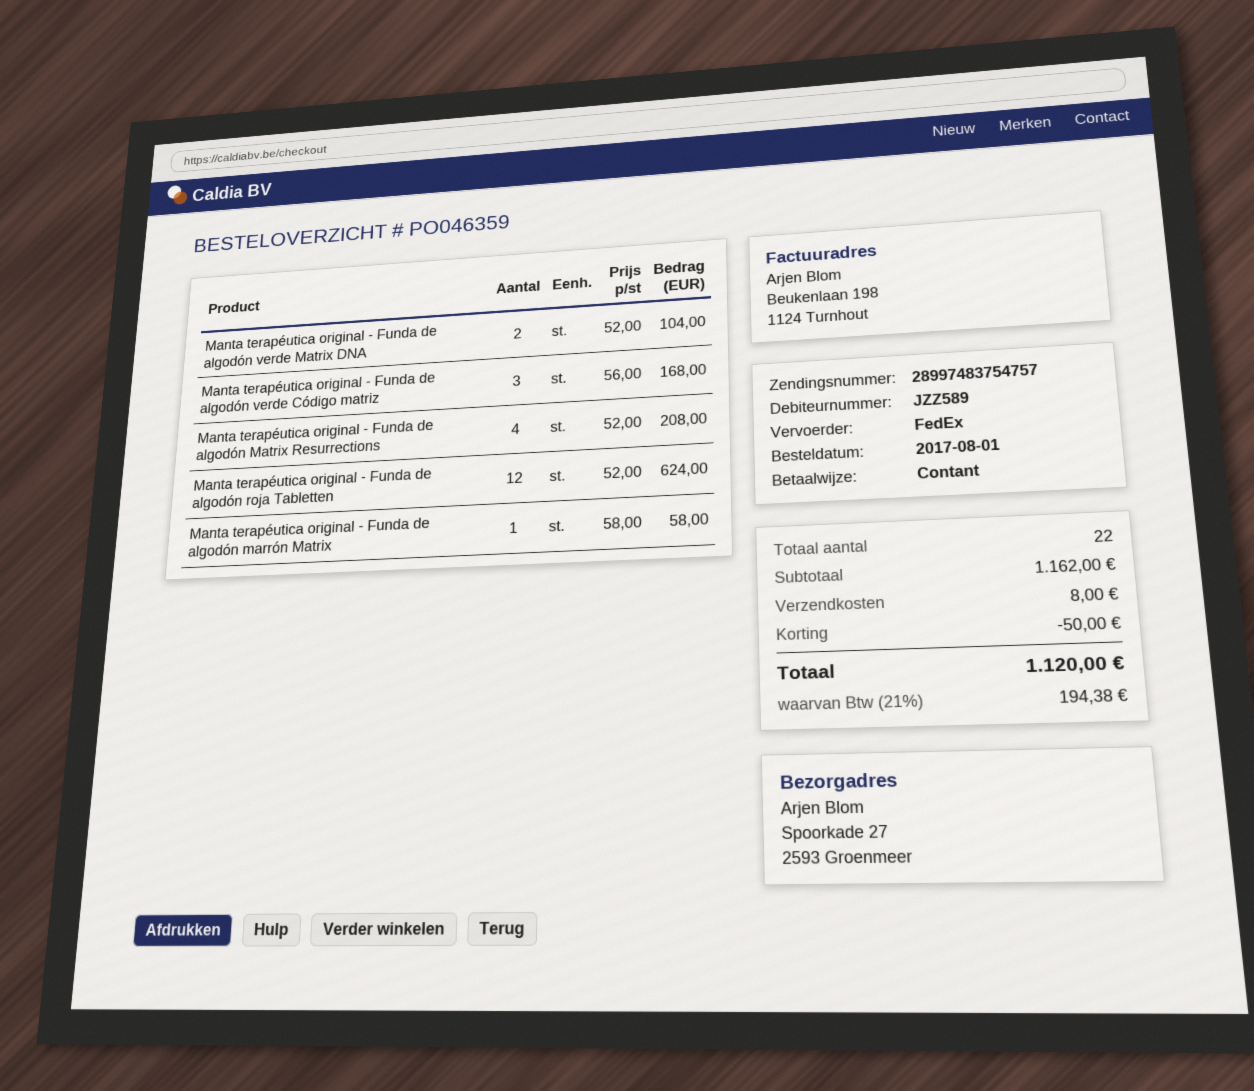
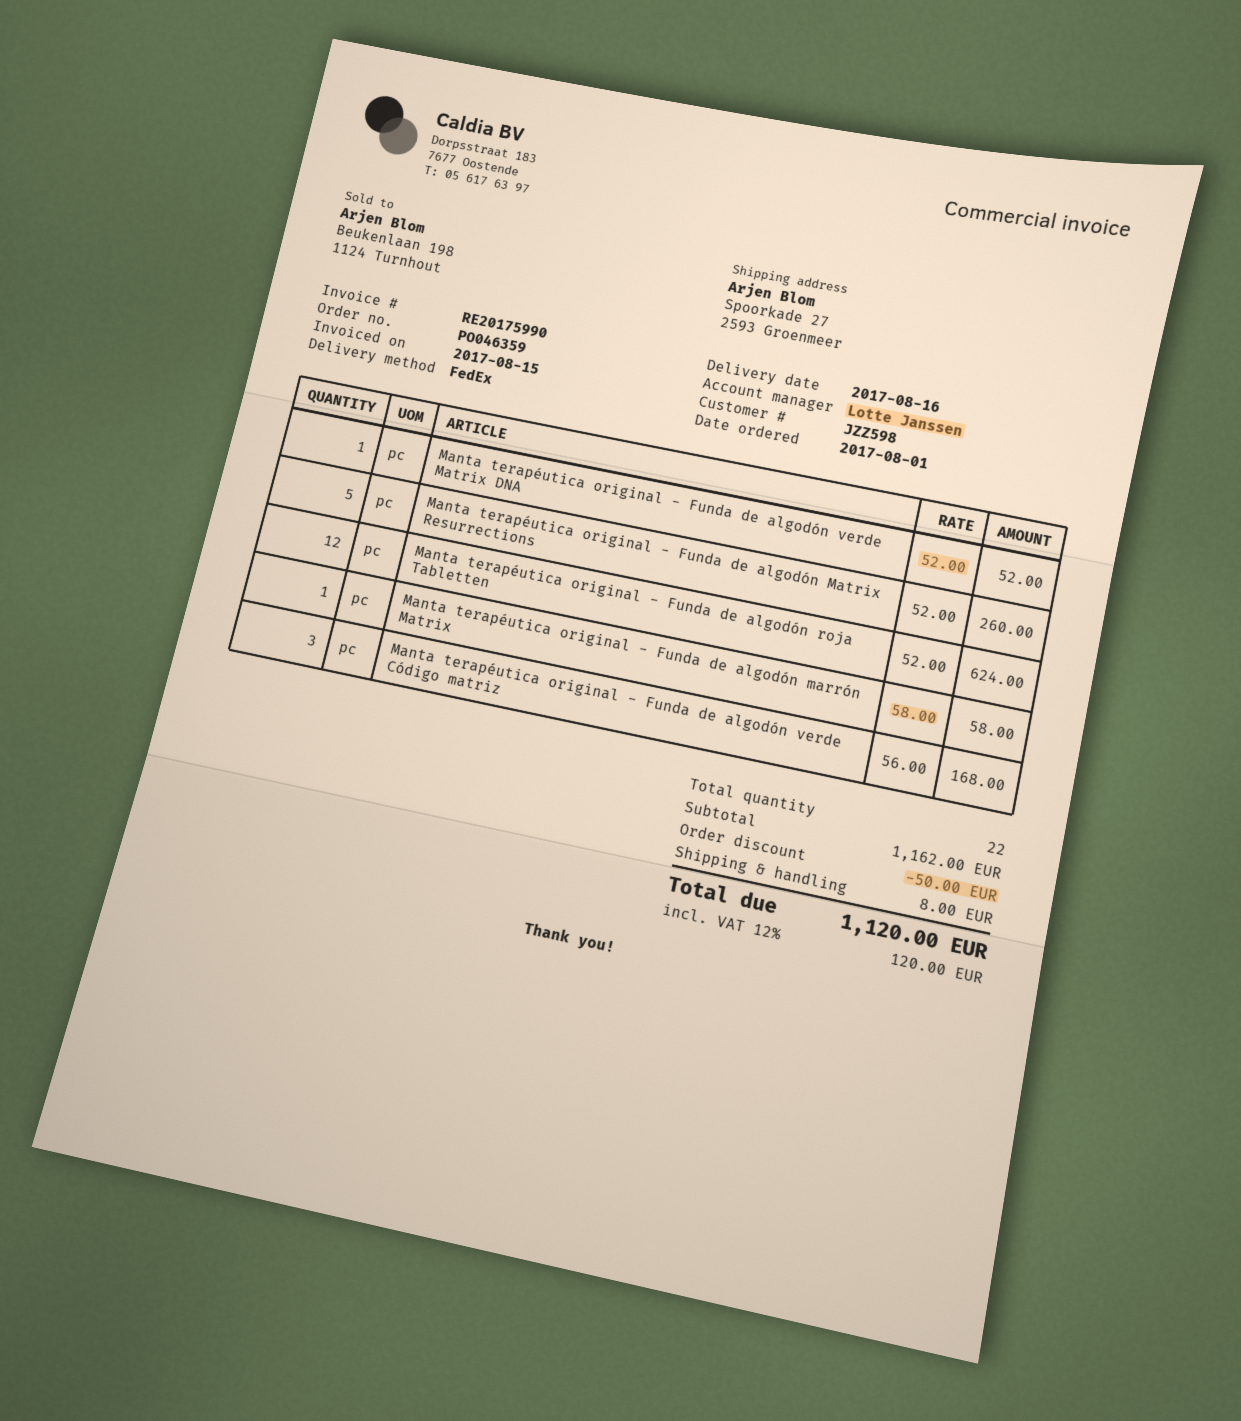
customer number: JZZ589 -> JZZ598
Manta terapéutica original - Funda de algodón verde Matrix DNA: 2 x 52.00 = 104.00 -> 1 x 52.00 = 52.00
Manta terapéutica original - Funda de algodón Matrix Resurrections: 4 x 52.00 = 208.00 -> 5 x 52.00 = 260.00
tax: 21% = 194.38 -> 12% = 120.00

